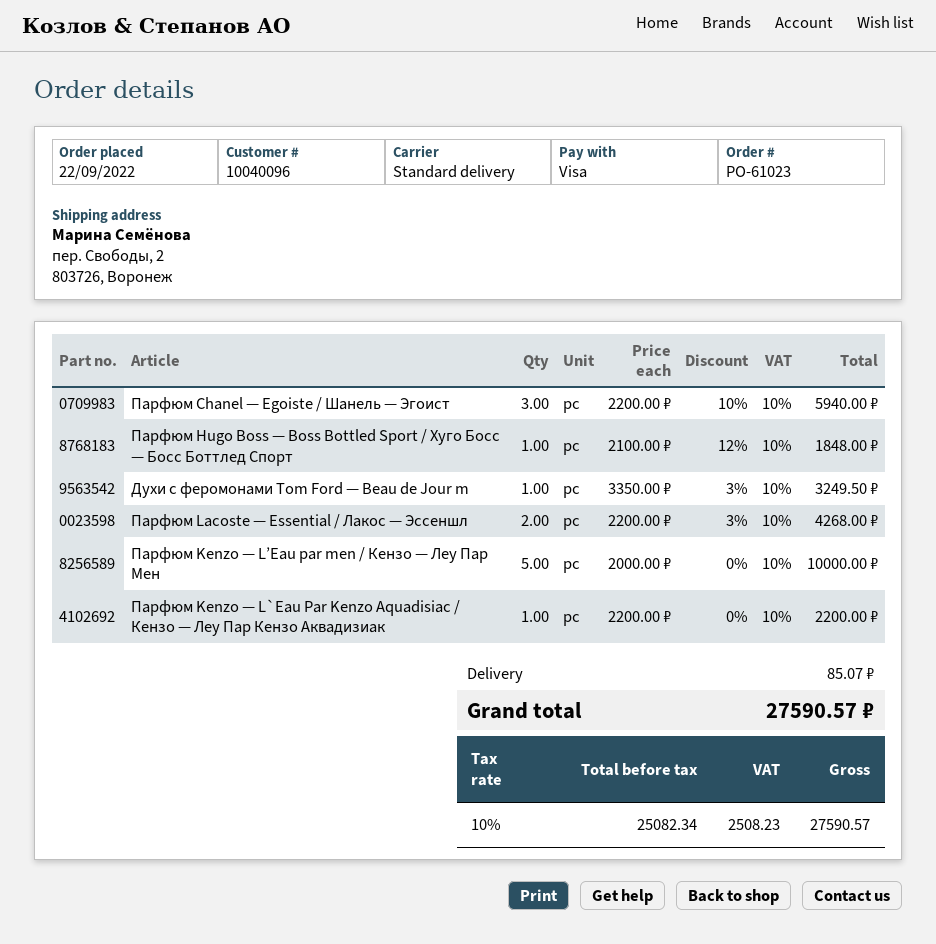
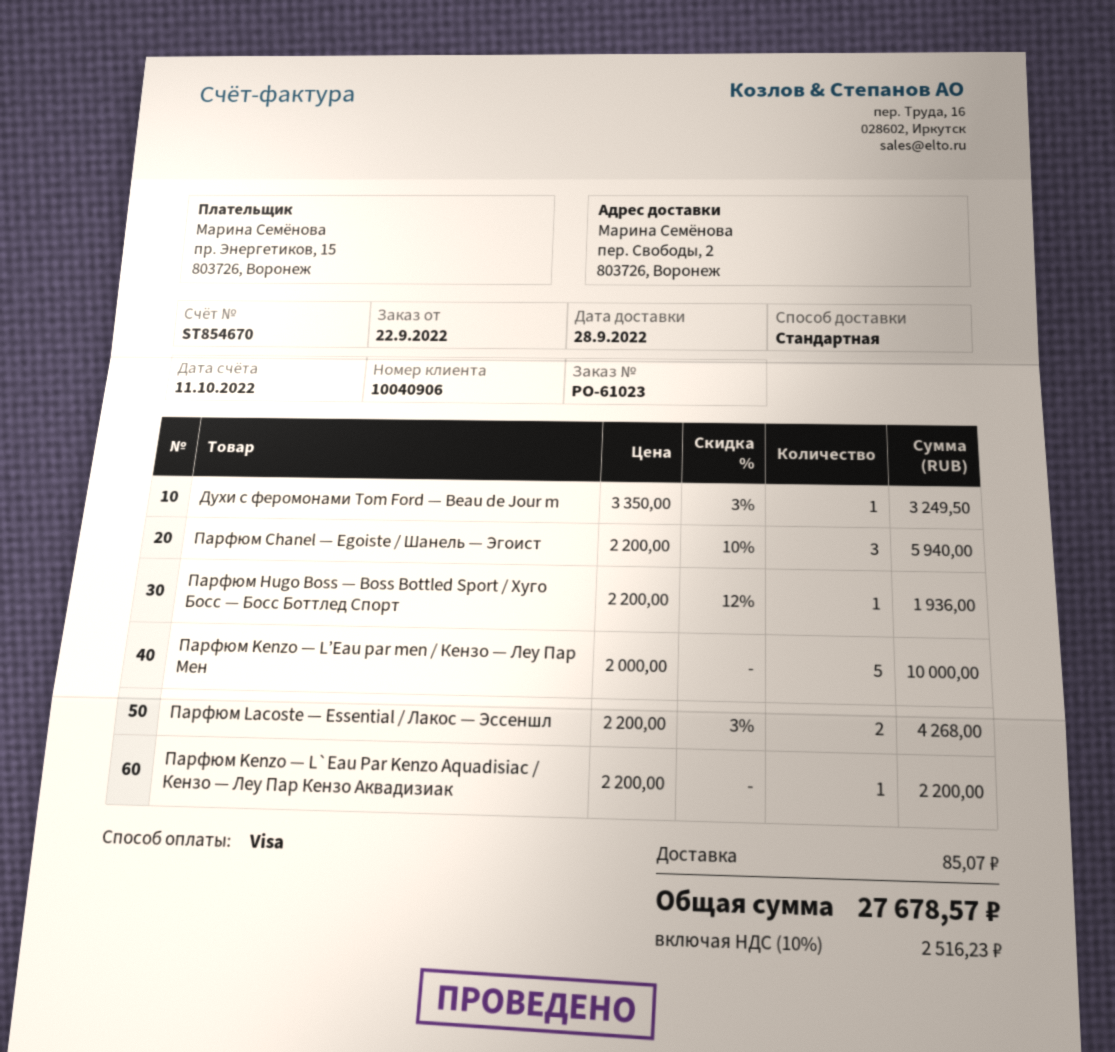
customer number: 10040096 -> 10040906
Парфюм Hugo Boss — Boss Bottled Sport / Хуго Босс — Босс Боттлед Спорт: 1 x 2100.00 - 12% = 1848.00 -> 1 x 2200.00 - 12% = 1936.00
tax: 10% = 2508.23 -> 10% = 2516.23
total: 27590.57 -> 27678.57

